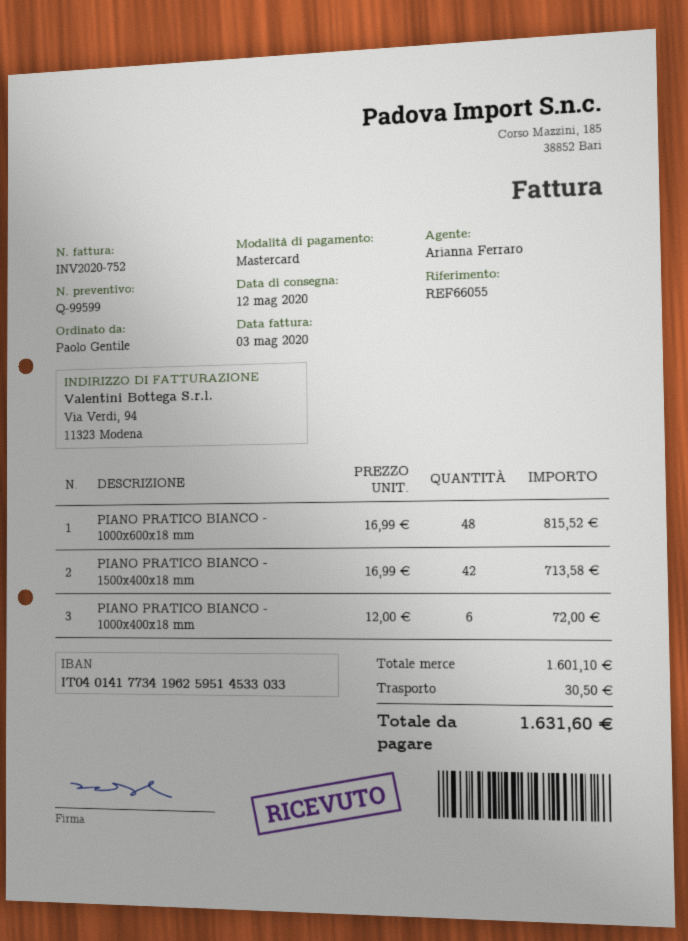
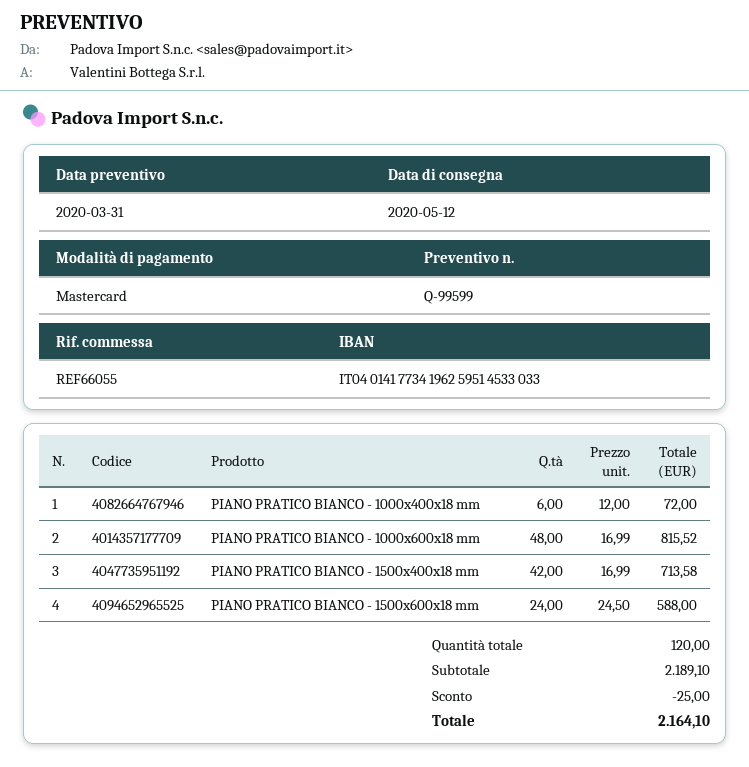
PIANO PRATICO BIANCO - 1500x600x18 mm: none -> 24 x 24.50 = 588.00
subtotal: 1601.10 -> 2189.10
discount: none -> 25.00
shipping: 30.50 -> none
total: 1631.60 -> 2164.10

